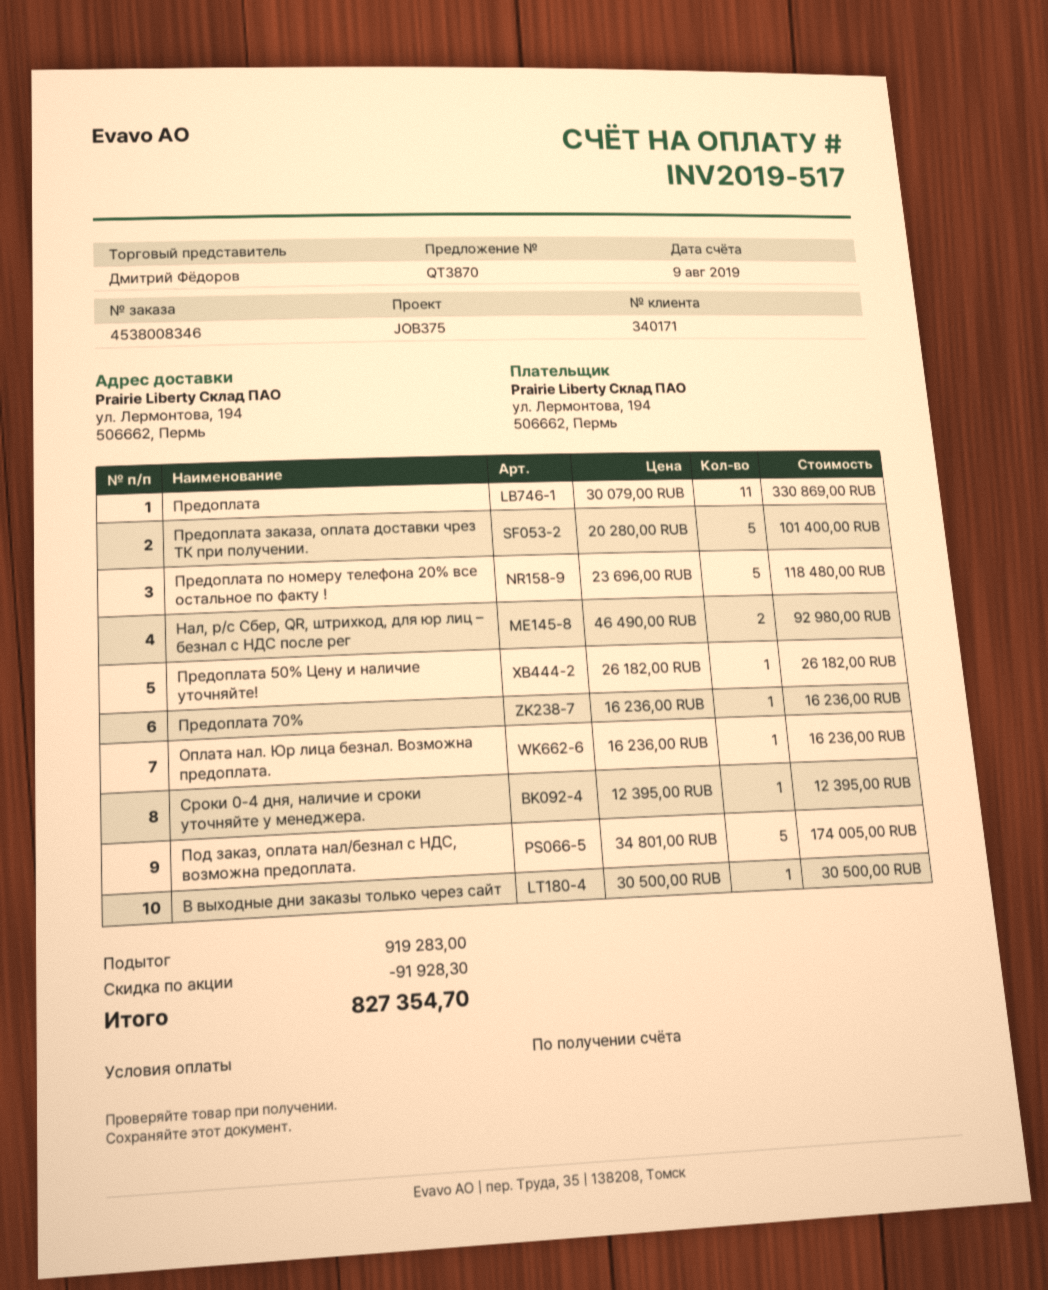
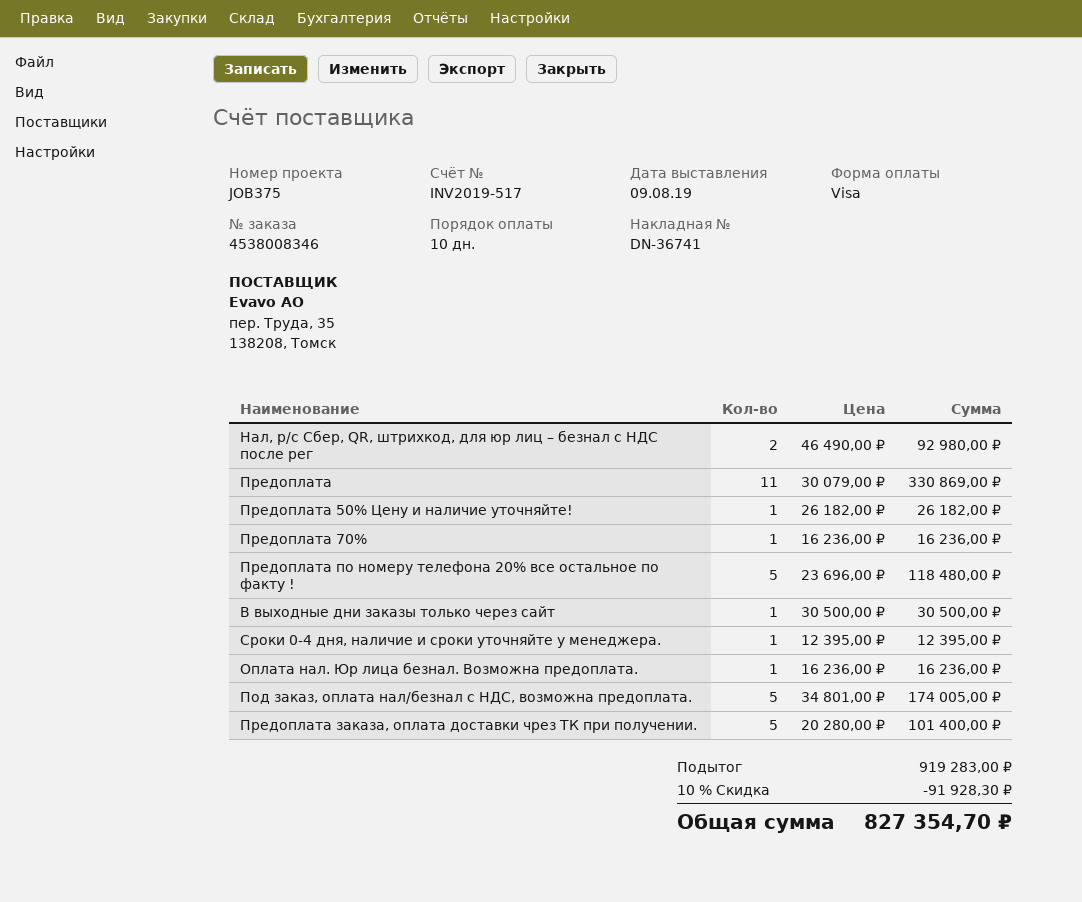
payment terms: on receipt -> 10 days

